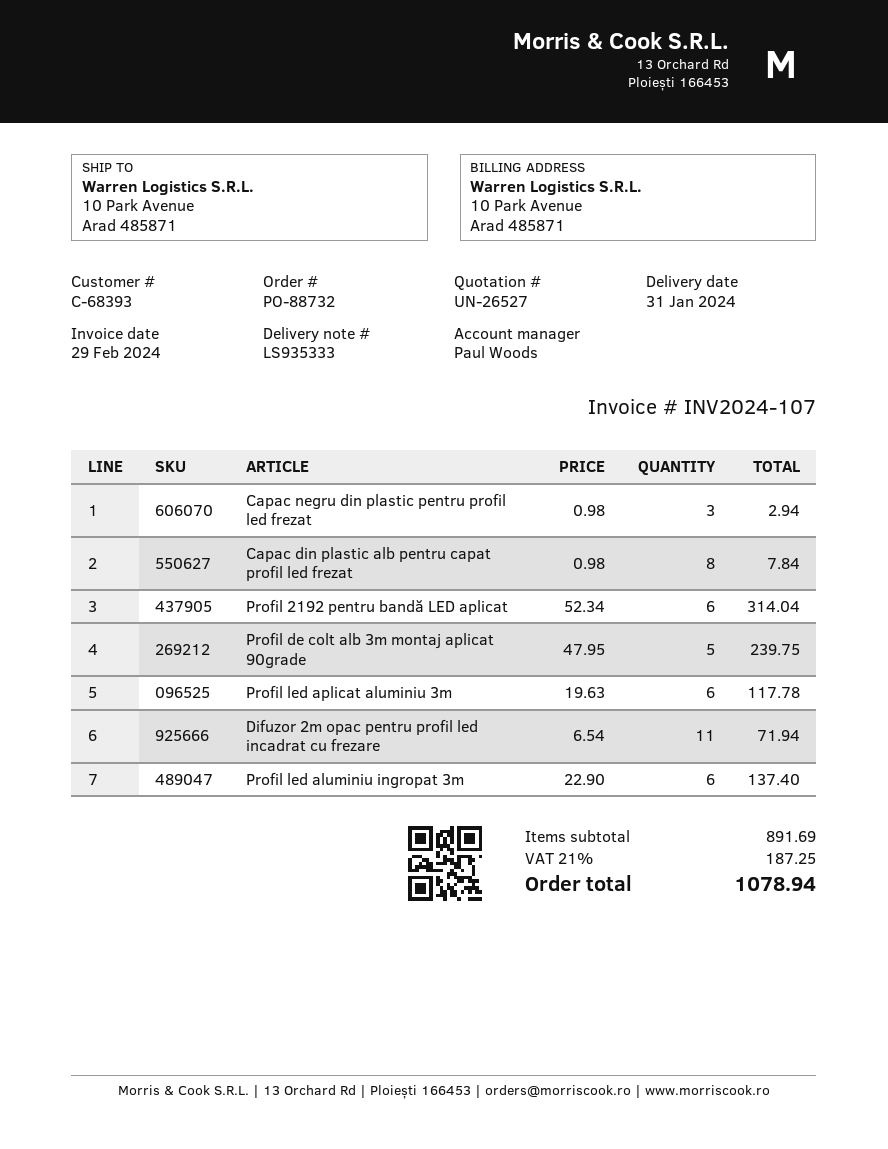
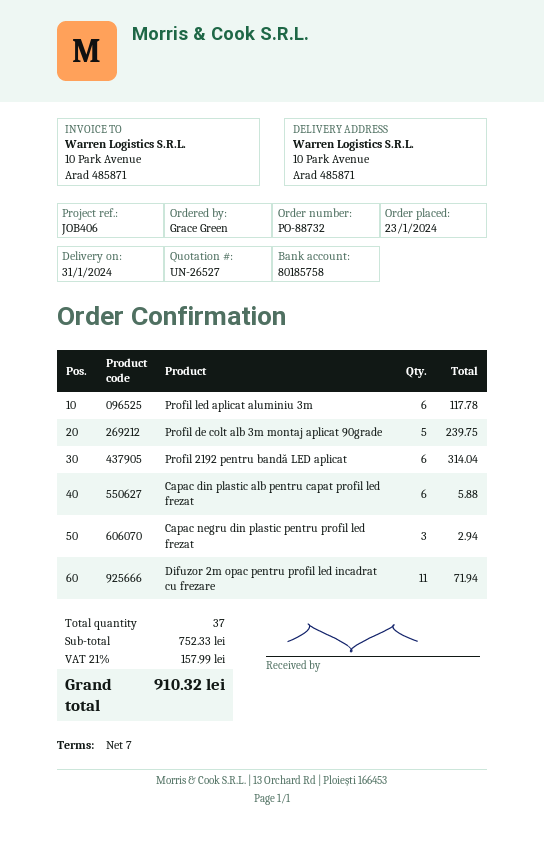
Capac din plastic alb pentru capat profil led frezat: 8 for 7.84 -> 6 for 5.88
Profil led aluminiu ingropat 3m: 6 for 137.40 -> none
subtotal: 891.69 -> 752.33
tax: 21% = 187.25 -> 21% = 157.99
total: 1078.94 -> 910.32

